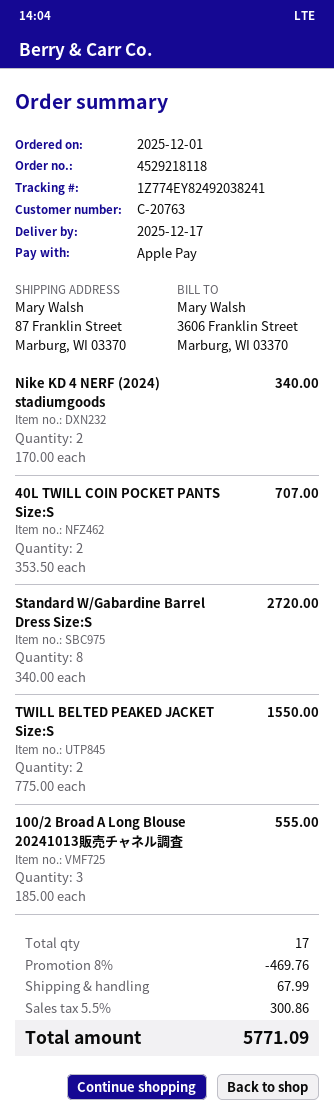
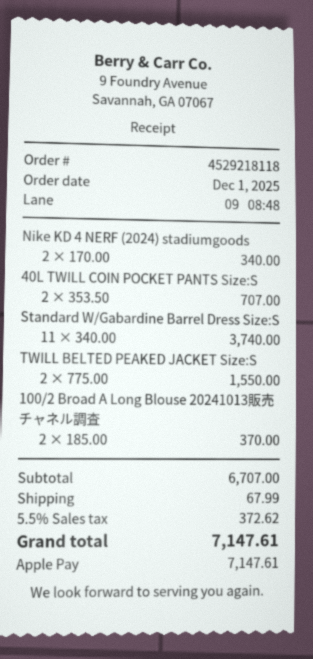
Standard W/Gabardine Barrel Dress Size:S: 8 x 340.00 = 2720.00 -> 11 x 340.00 = 3740.00
100/2 Broad A Long Blouse 20241013販売チャネル調査: 3 x 185.00 = 555.00 -> 2 x 185.00 = 370.00
discount: 8% = 469.76 -> none
tax: 5.5% = 300.86 -> 5.5% = 372.62
total: 5771.09 -> 7147.61

